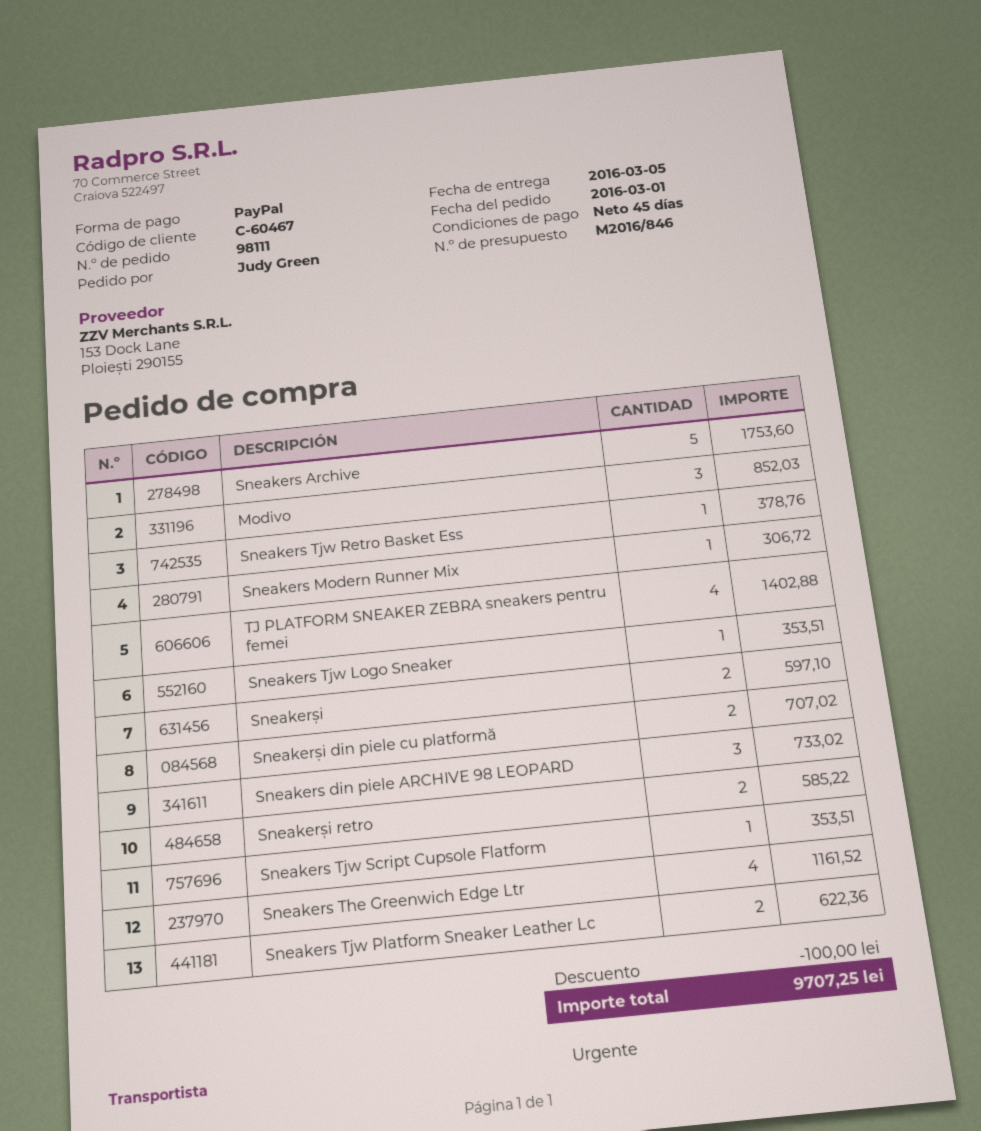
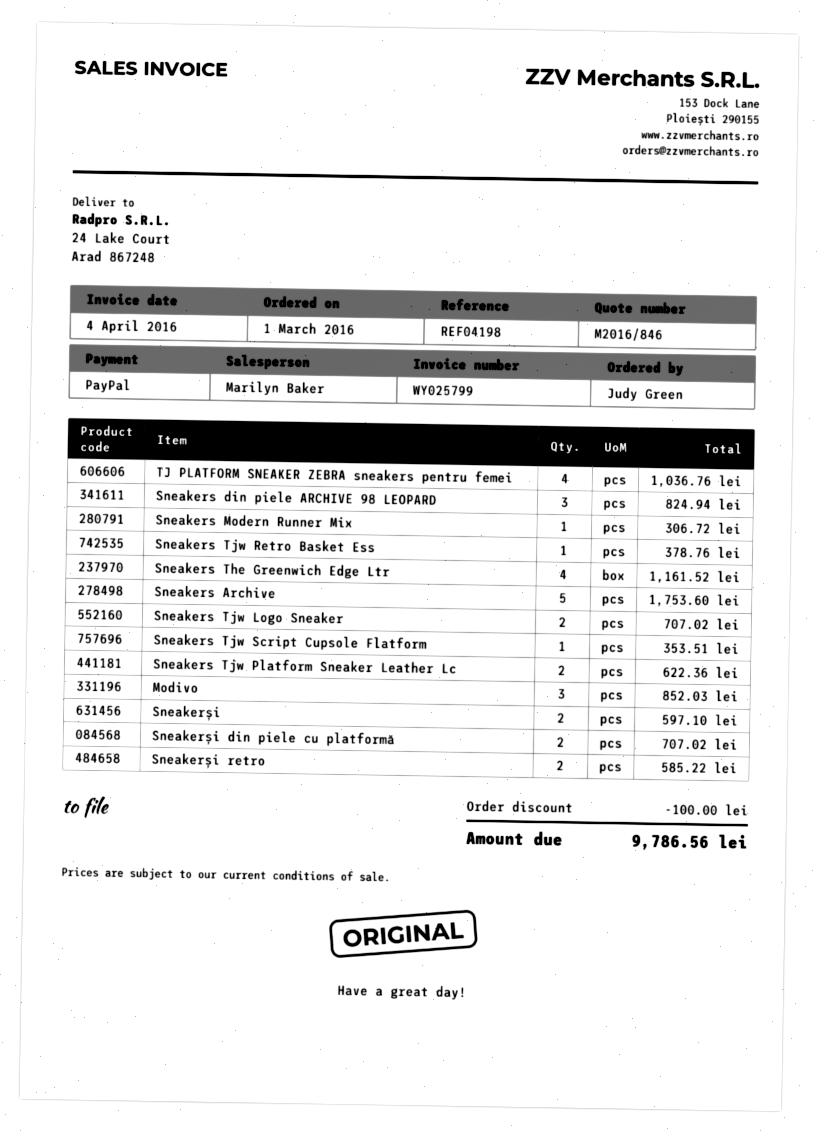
TJ PLATFORM SNEAKER ZEBRA sneakers pentru femei: 4 for 1402.88 -> 4 for 1036.76
Sneakers Tjw Logo Sneaker: 1 for 353.51 -> 2 for 707.02
Sneakers din piele ARCHIVE 98 LEOPARD: 3 for 733.02 -> 3 for 824.94
total: 9707.25 -> 9786.56

